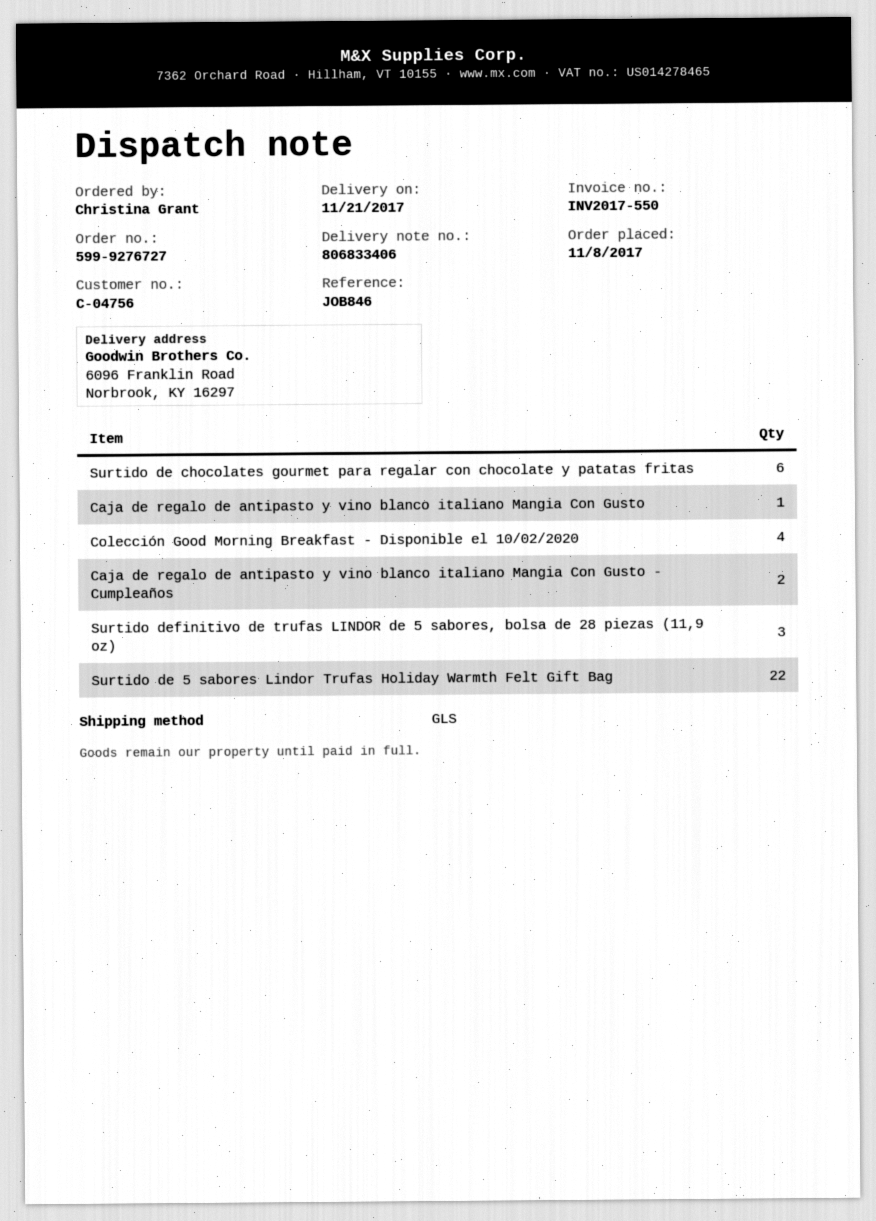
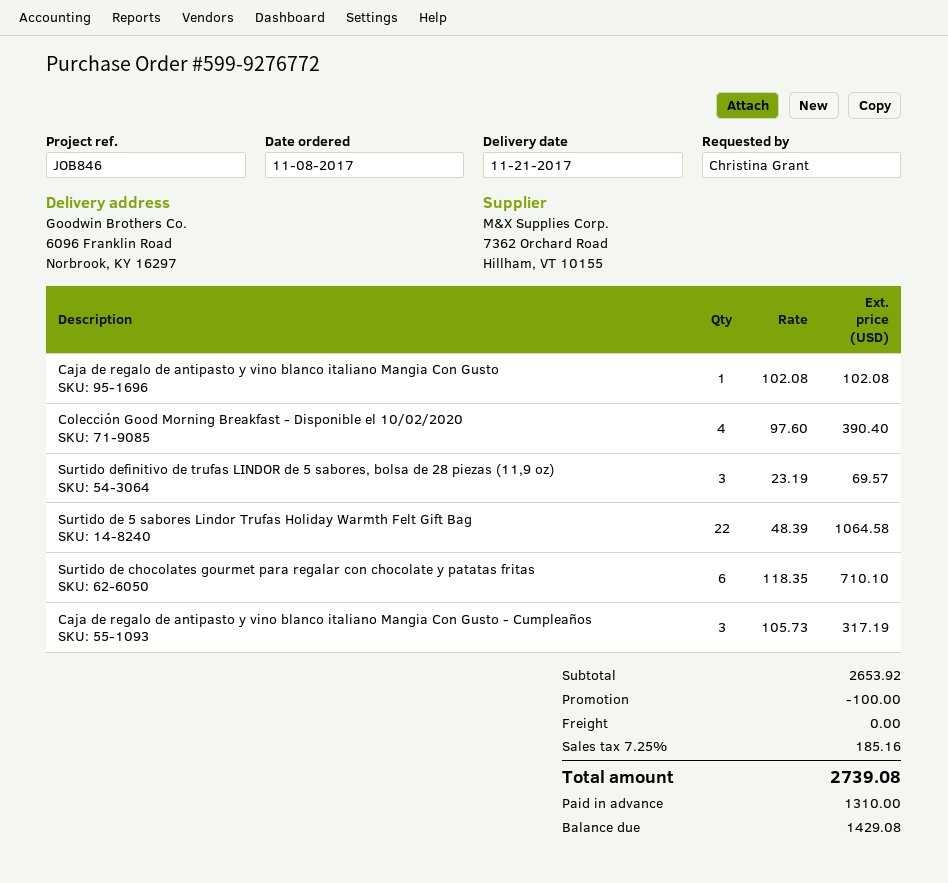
order number: 599-9276727 -> 599-9276772
Caja de regalo de antipasto y vino blanco italiano Mangia Con Gusto - Cumpleaños: 2 -> 3

